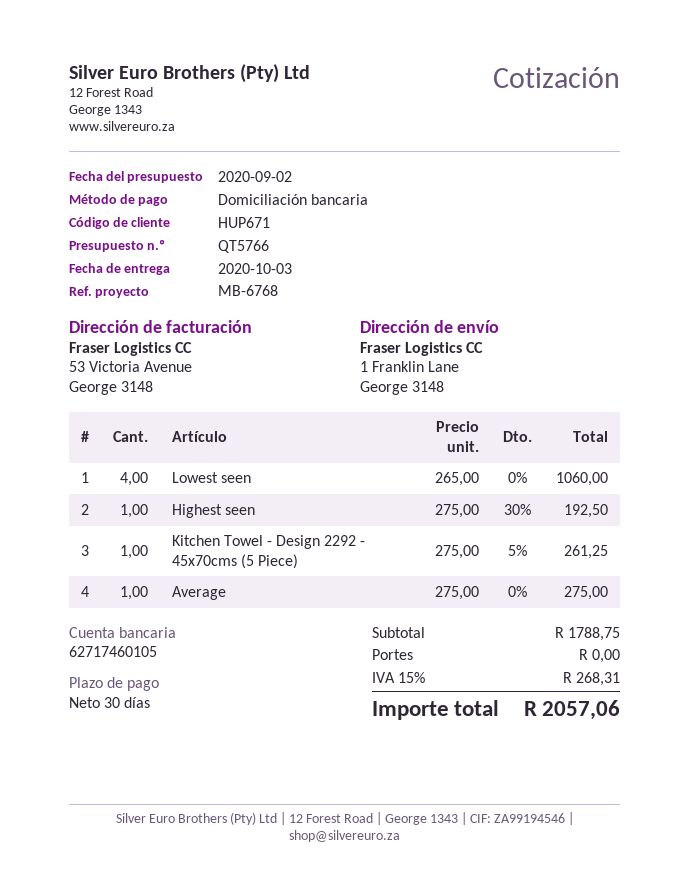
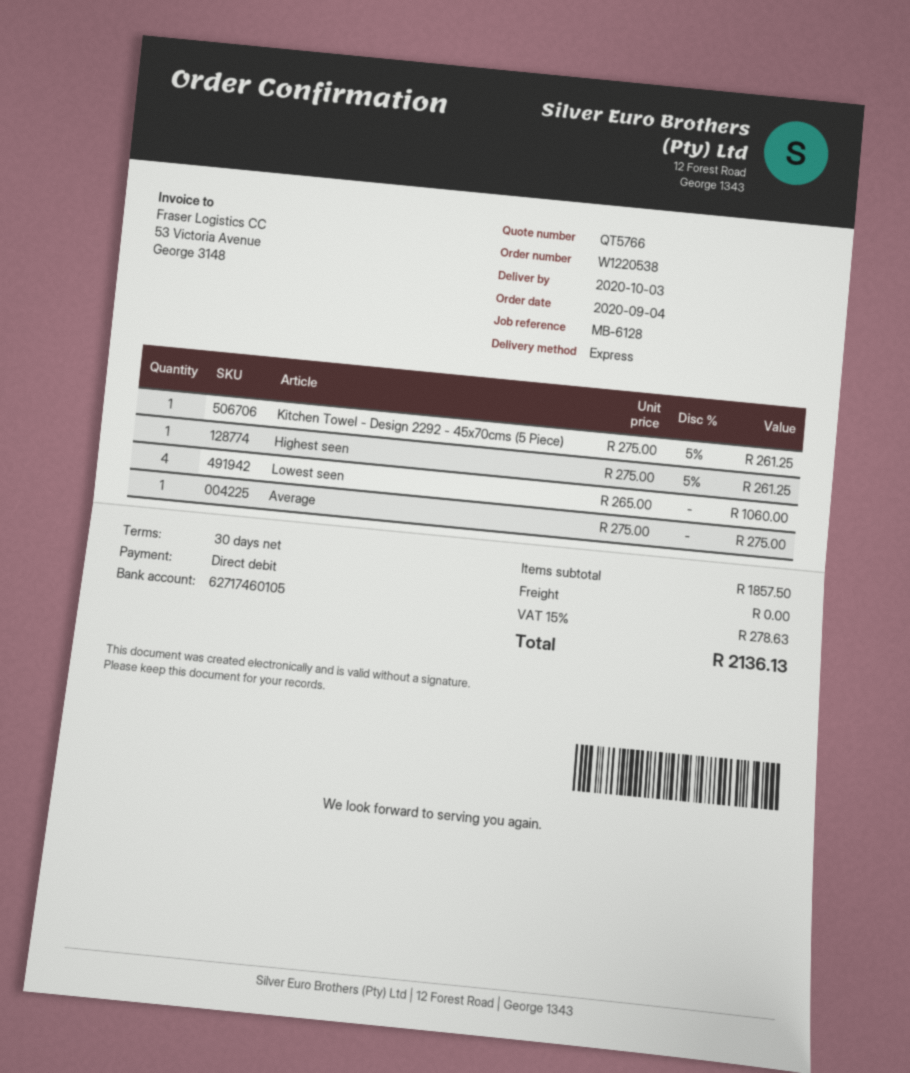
reference: MB-6768 -> MB-6128
Highest seen: 1 x 275.00 - 30% = 192.50 -> 1 x 275.00 - 5% = 261.25
subtotal: 1788.75 -> 1857.50
tax: 15% = 268.31 -> 15% = 278.63
total: 2057.06 -> 2136.13

